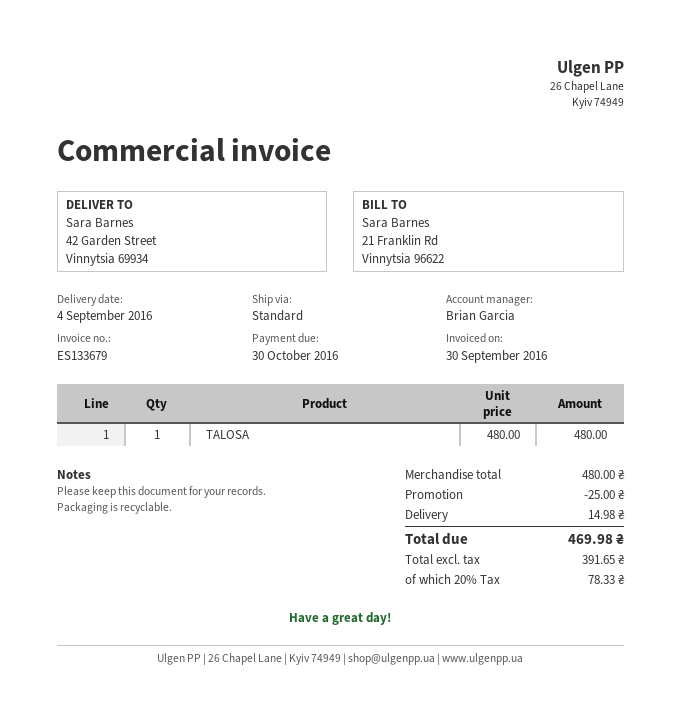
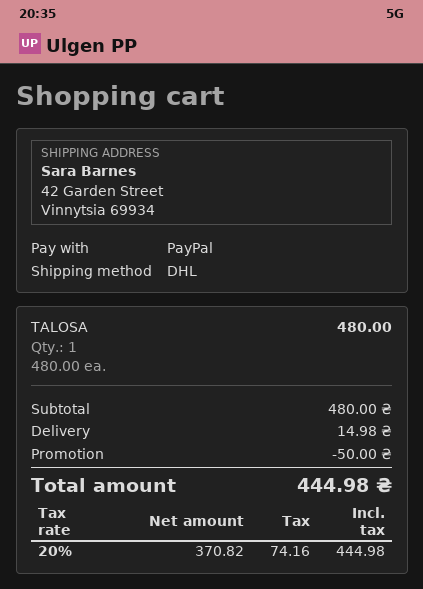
shipping method: standard -> DHL
discount: 25.00 -> 50.00
net: 391.65 -> 370.82
tax: 20% = 78.33 -> 20% = 74.16
total: 469.98 -> 444.98

